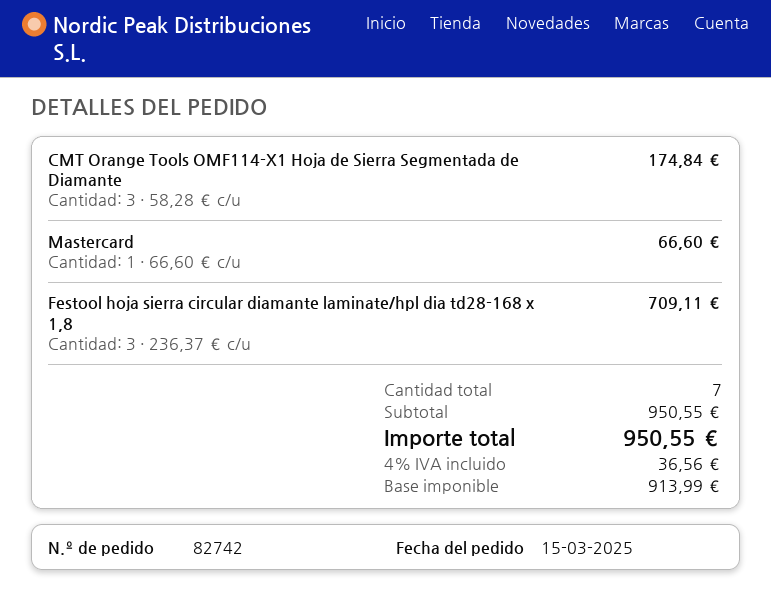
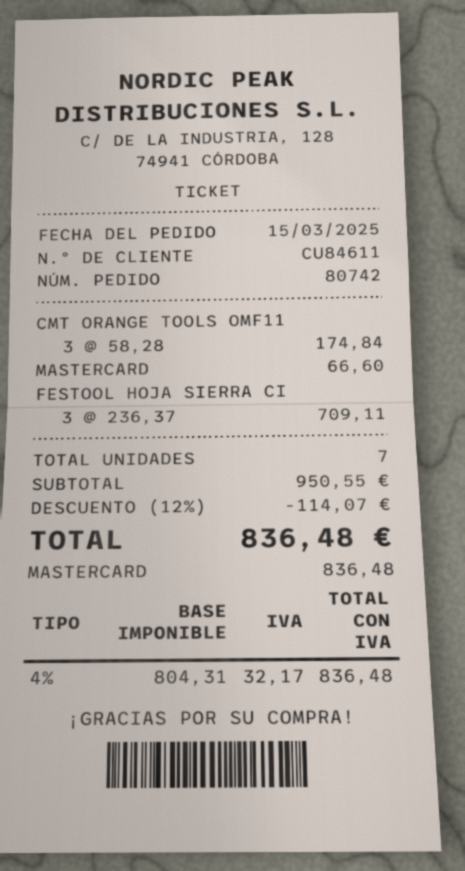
order number: 82742 -> 80742
discount: none -> 12% = 114.07
net: 913.99 -> 804.31
tax: 4% = 36.56 -> 4% = 32.17
total: 950.55 -> 836.48

